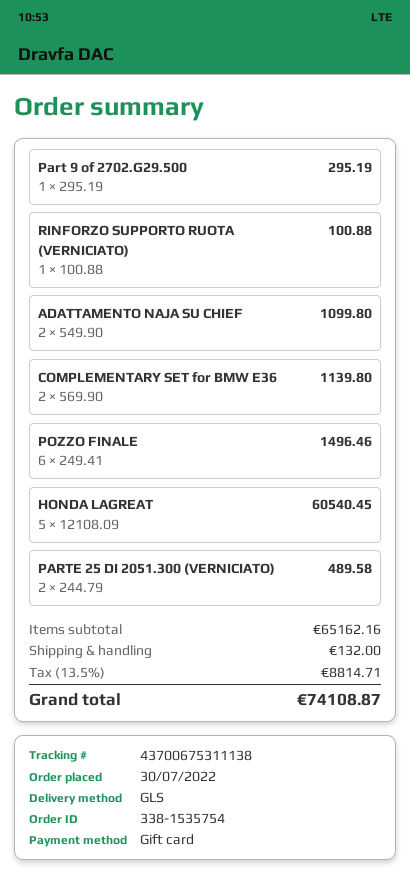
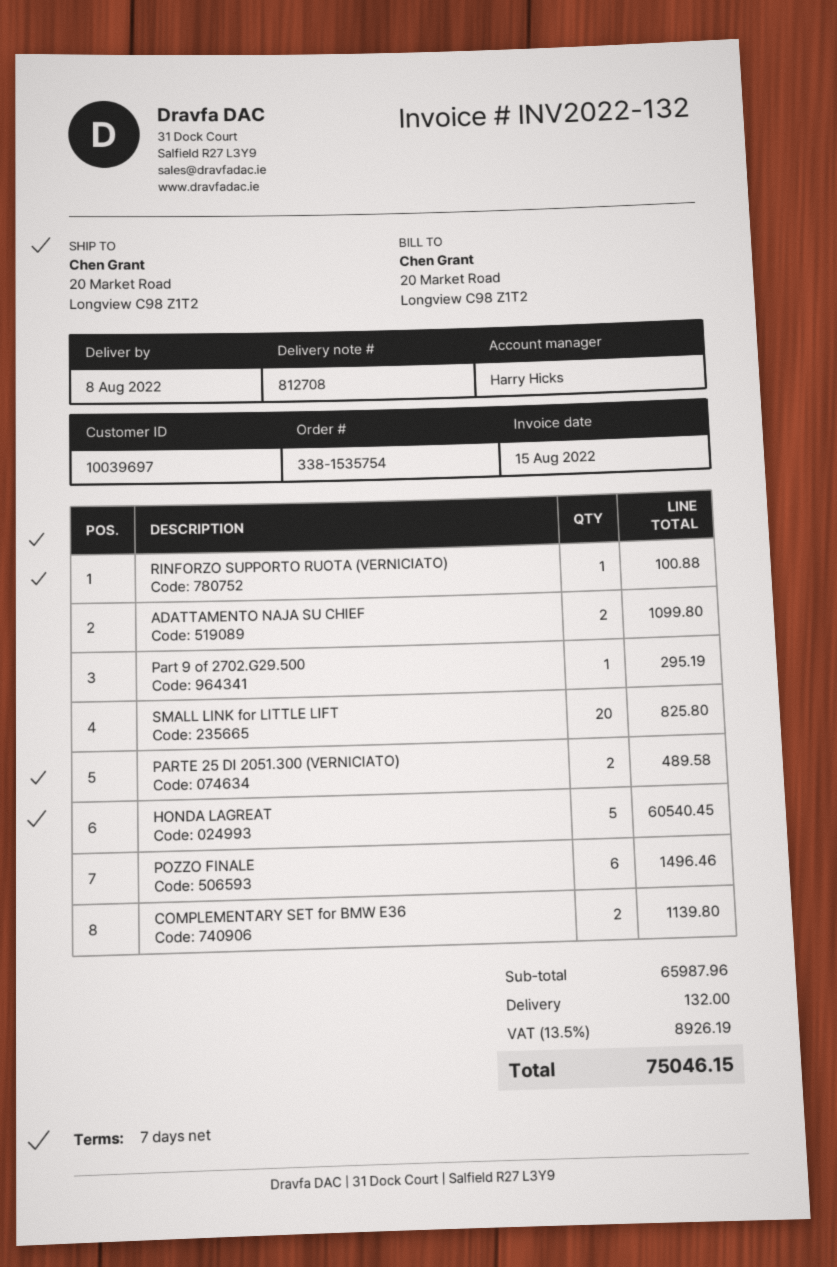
SMALL LINK for LITTLE LIFT: none -> 20 for 825.80
subtotal: 65162.16 -> 65987.96
tax: 13.5% = 8814.71 -> 13.5% = 8926.19
total: 74108.87 -> 75046.15

